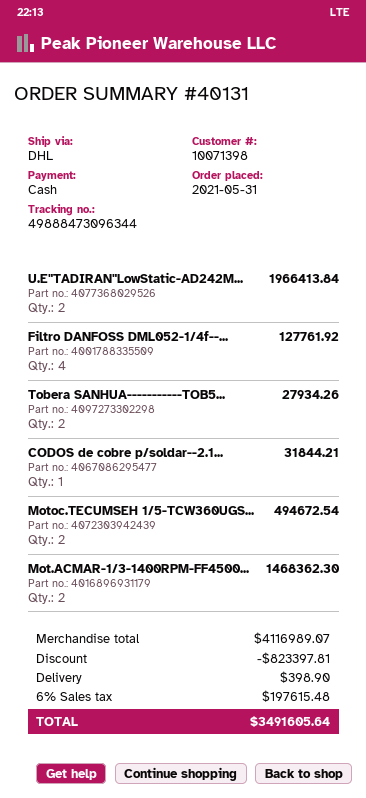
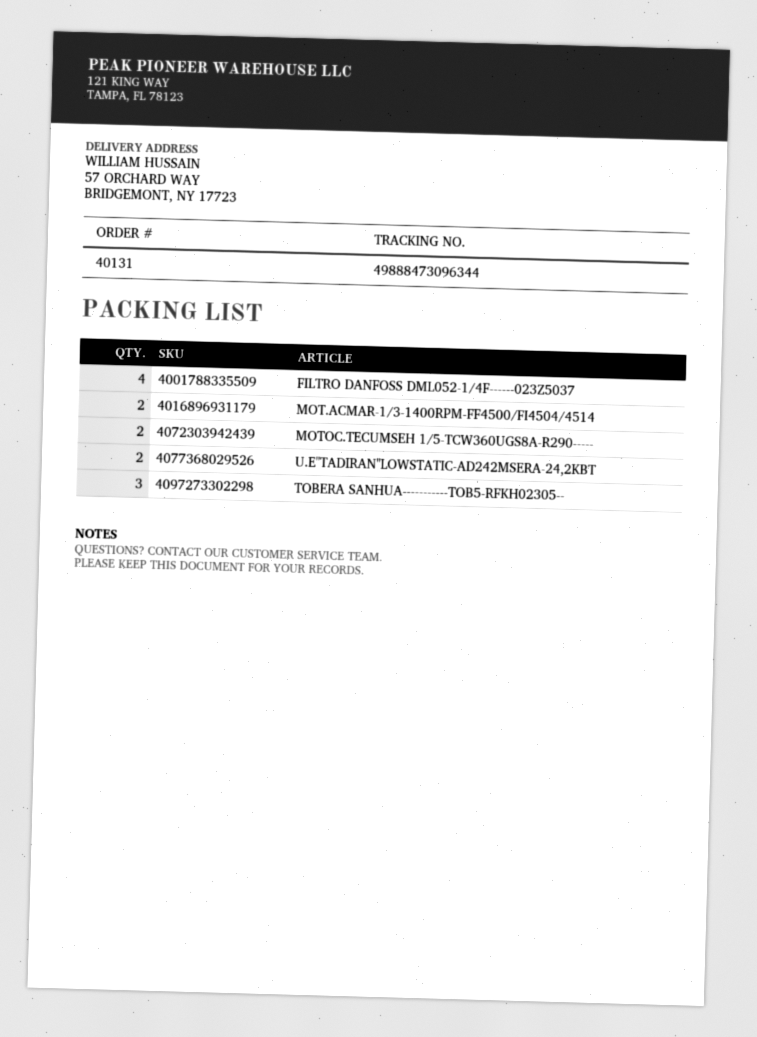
Tobera SANHUA-----------TOB5...: 2 -> 3
CODOS de cobre p/soldar--2.1...: 1 -> none

